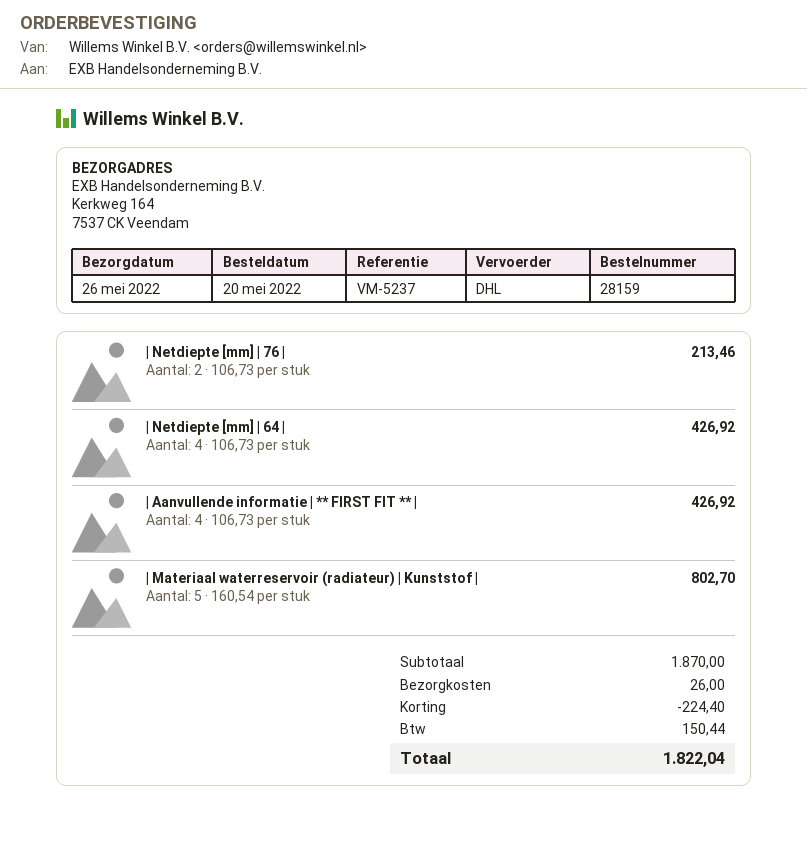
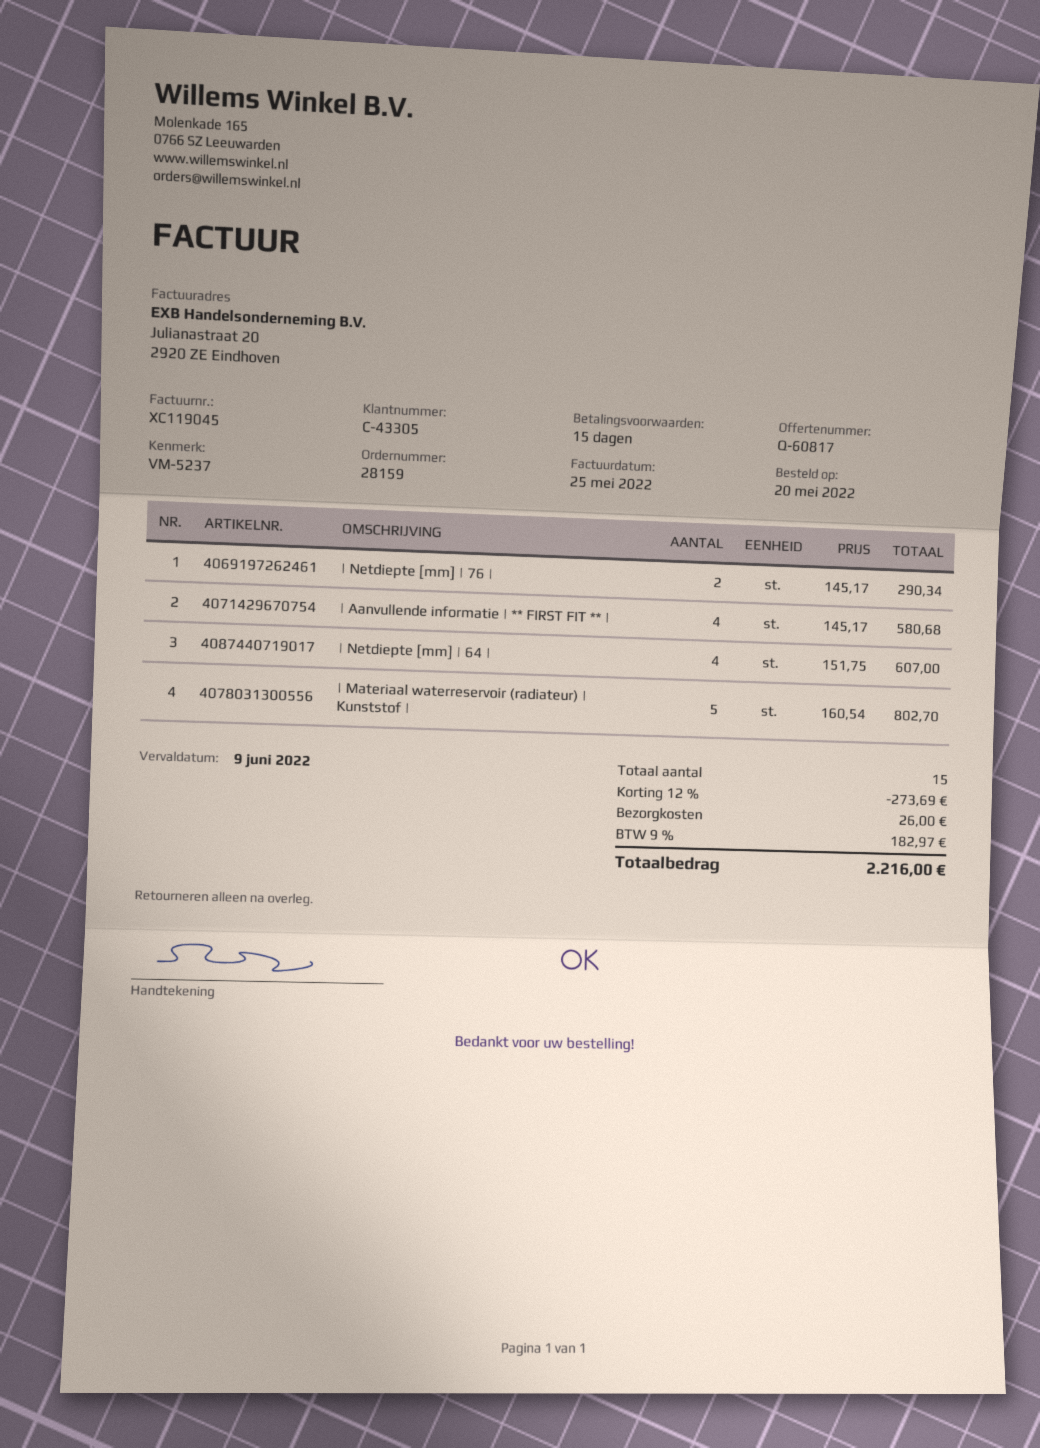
| Netdiepte [mm] | 76 |: 2 x 106.73 = 213.46 -> 2 x 145.17 = 290.34
| Netdiepte [mm] | 64 |: 4 x 106.73 = 426.92 -> 4 x 151.75 = 607.00
| Aanvullende informatie | ** FIRST FIT ** |: 4 x 106.73 = 426.92 -> 4 x 145.17 = 580.68
discount: 224.40 -> 273.69
tax: 150.44 -> 182.97
total: 1822.04 -> 2216.00

